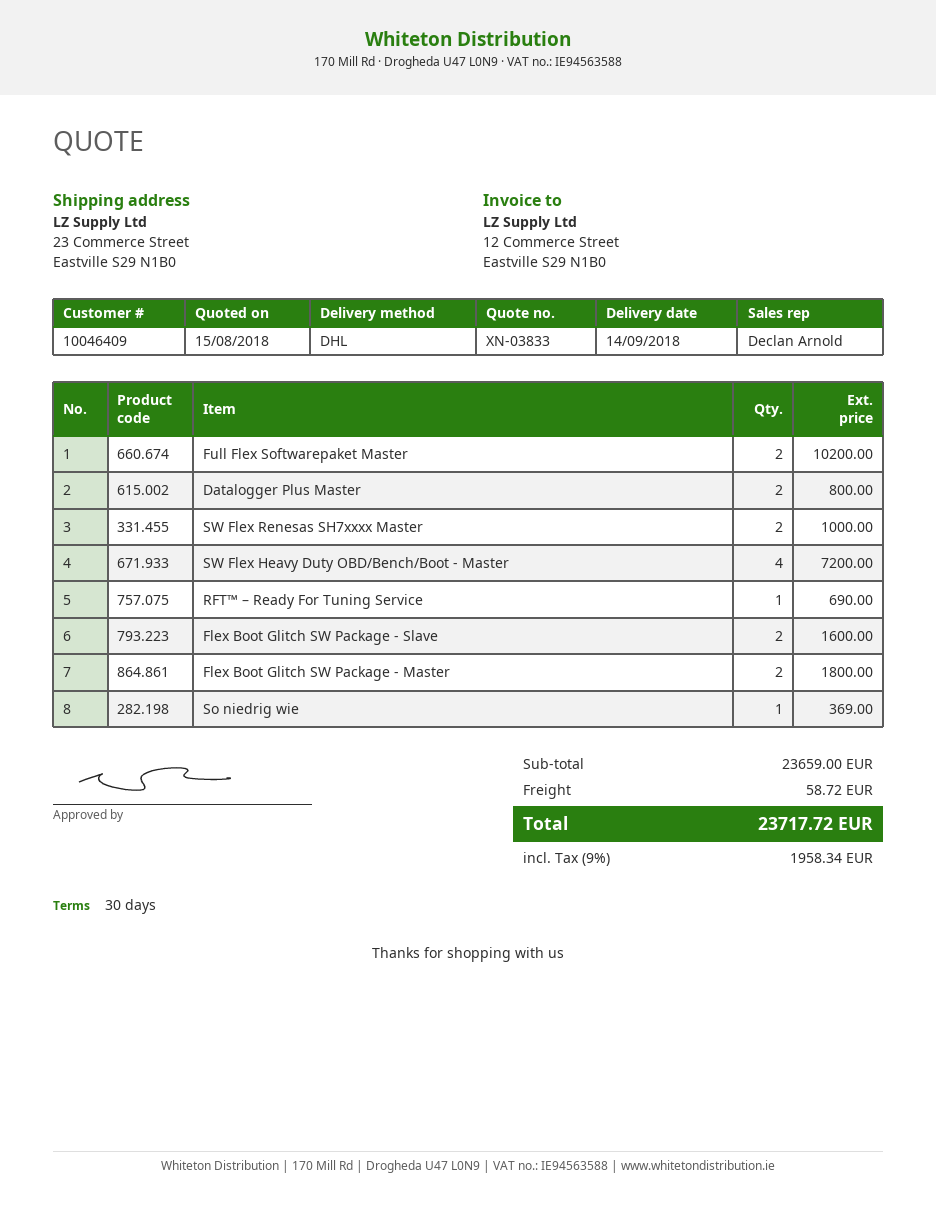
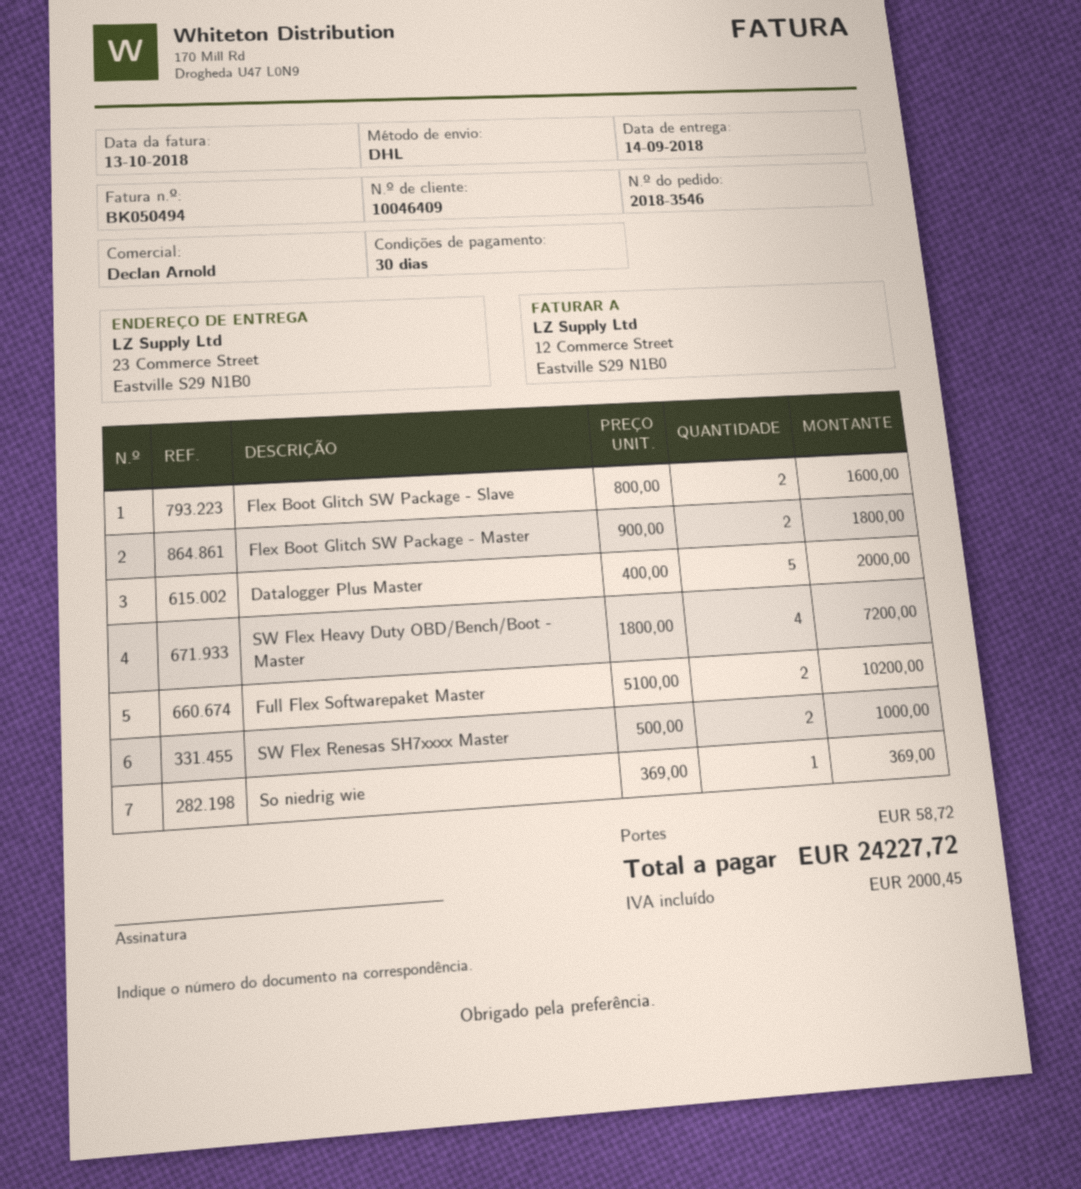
Datalogger Plus Master: 2 for 800.00 -> 5 for 2000.00
RFT™ – Ready For Tuning Service: 1 for 690.00 -> none
tax: 1958.34 -> 2000.45
total: 23717.72 -> 24227.72

